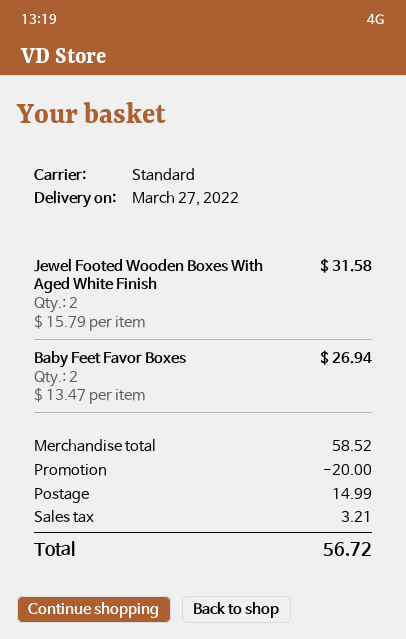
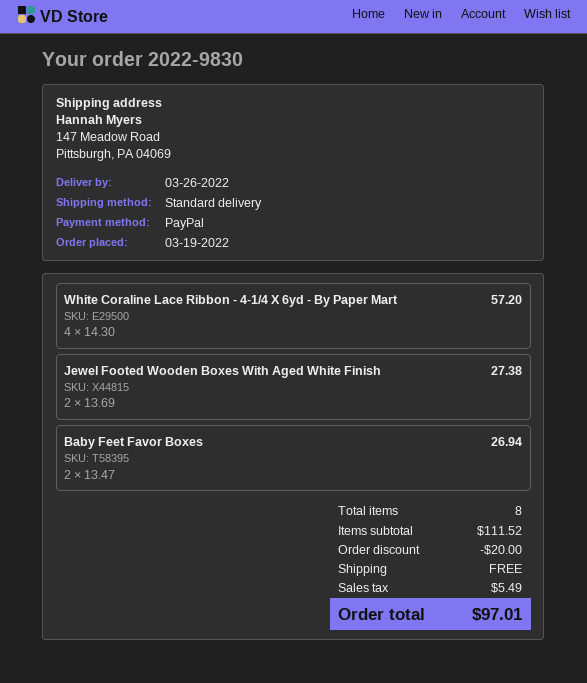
delivery date: 2022-03-27 -> 2022-03-26
Jewel Footed Wooden Boxes With Aged White Finish: 2 x 15.79 = 31.58 -> 2 x 13.69 = 27.38
White Coraline Lace Ribbon - 4-1/4 X 6yd - By Paper Mart: none -> 4 x 14.30 = 57.20
subtotal: 58.52 -> 111.52
shipping: 14.99 -> 0.00
tax: 3.21 -> 5.49
total: 56.72 -> 97.01

